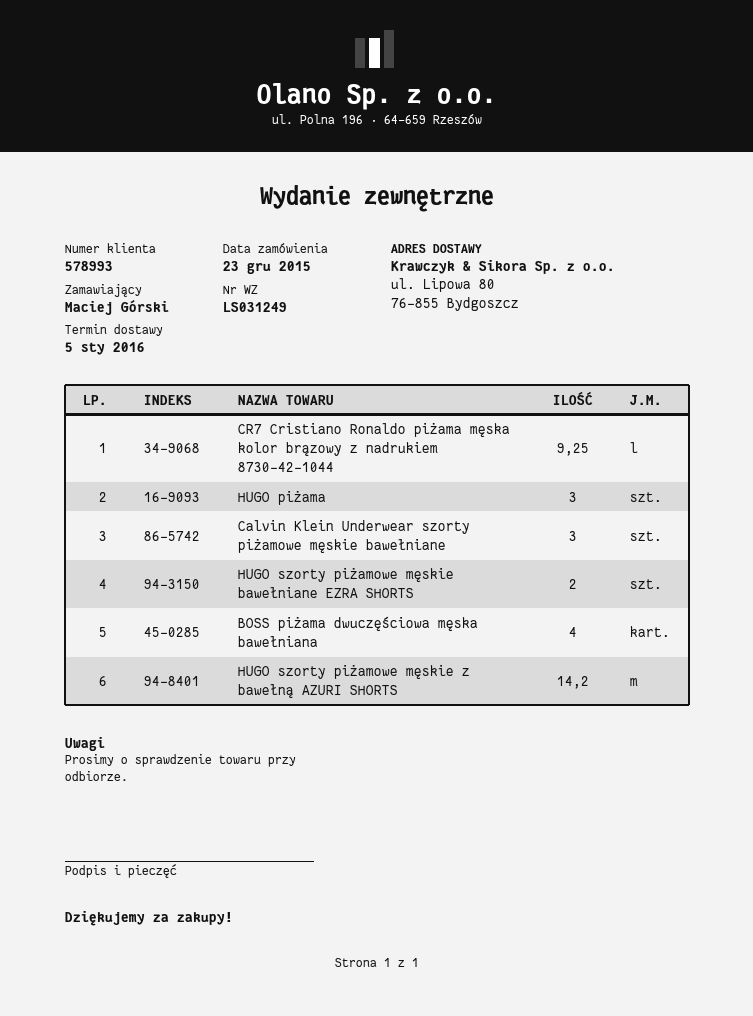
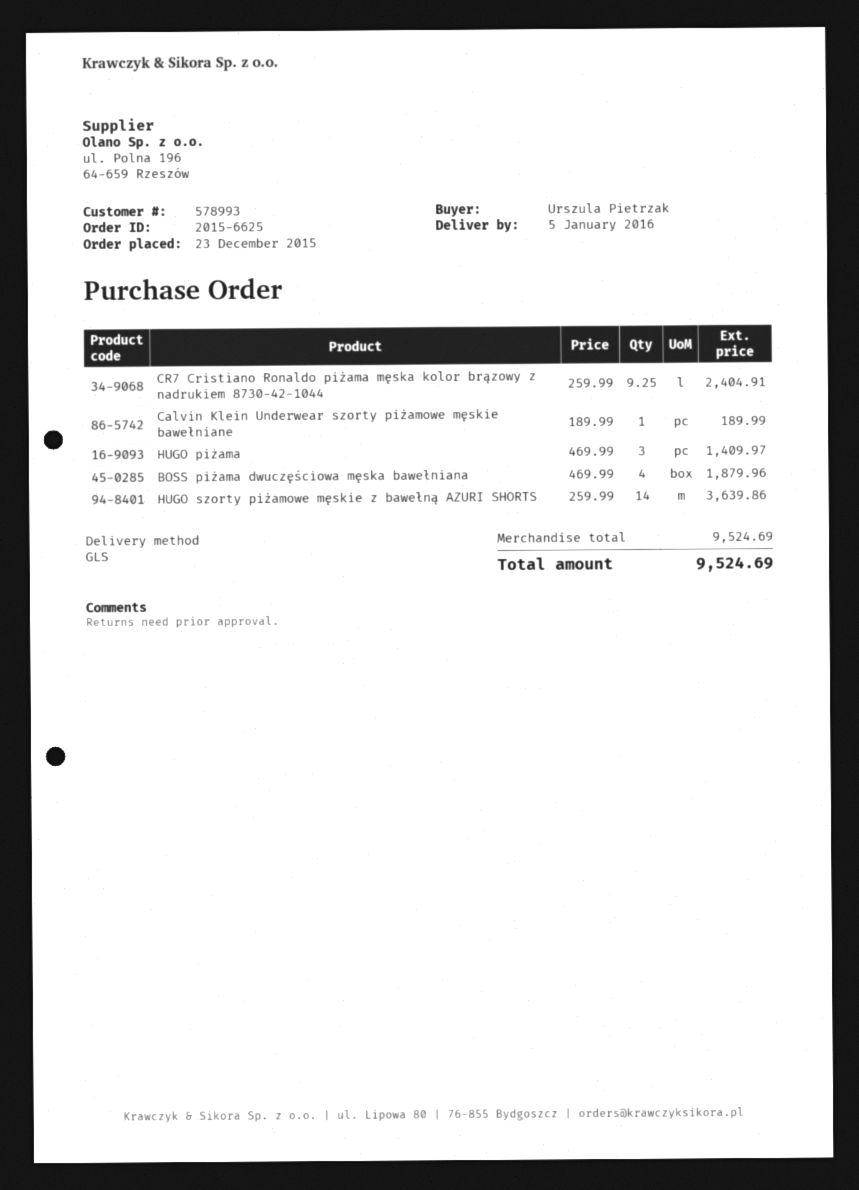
ordered by: Maciej Górski -> Urszula Pietrzak
Calvin Klein Underwear szorty piżamowe męskie bawełniane: 3 -> 1
HUGO szorty piżamowe męskie bawełniane EZRA SHORTS: 2 -> none
HUGO szorty piżamowe męskie z bawełną AZURI SHORTS: 14.2 -> 14

